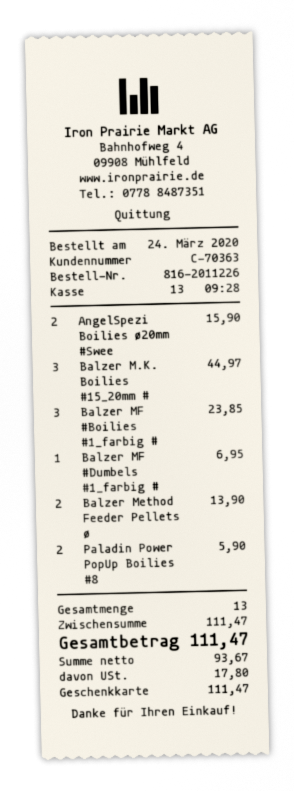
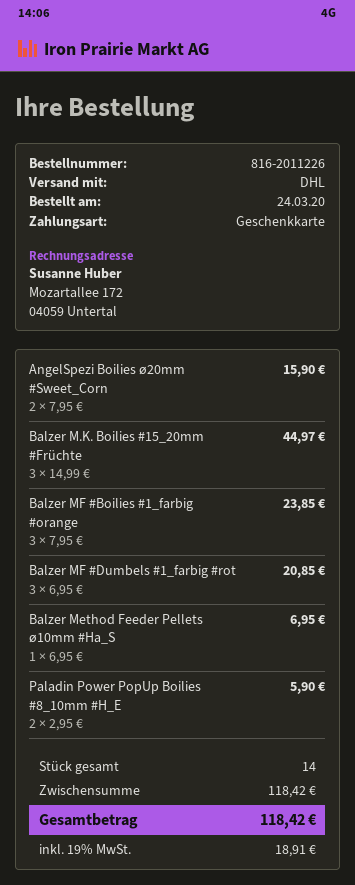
Balzer MF #Dumbels #1_farbig #: 1 for 6.95 -> 3 for 20.85
Balzer Method Feeder Pellets ø: 2 for 13.90 -> 1 for 6.95
total quantity: 13 -> 14
subtotal: 111.47 -> 118.42
tax: 17.80 -> 18.91
total: 111.47 -> 118.42

